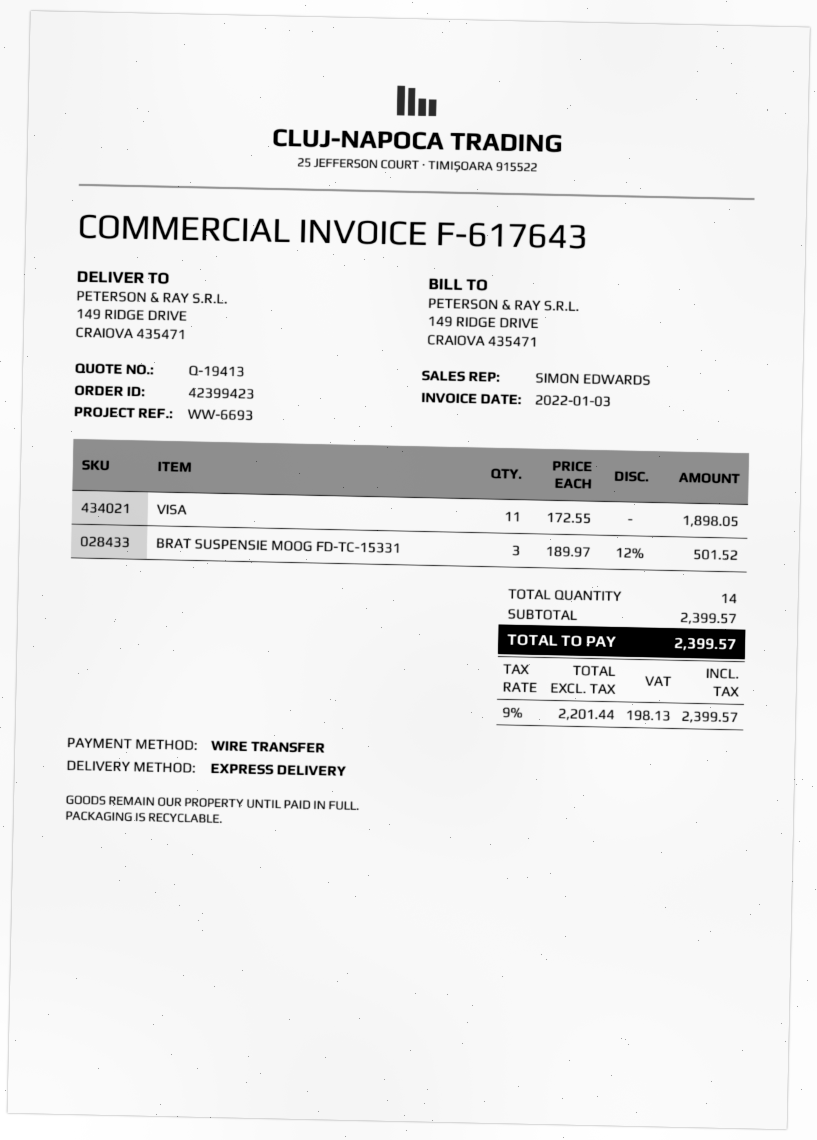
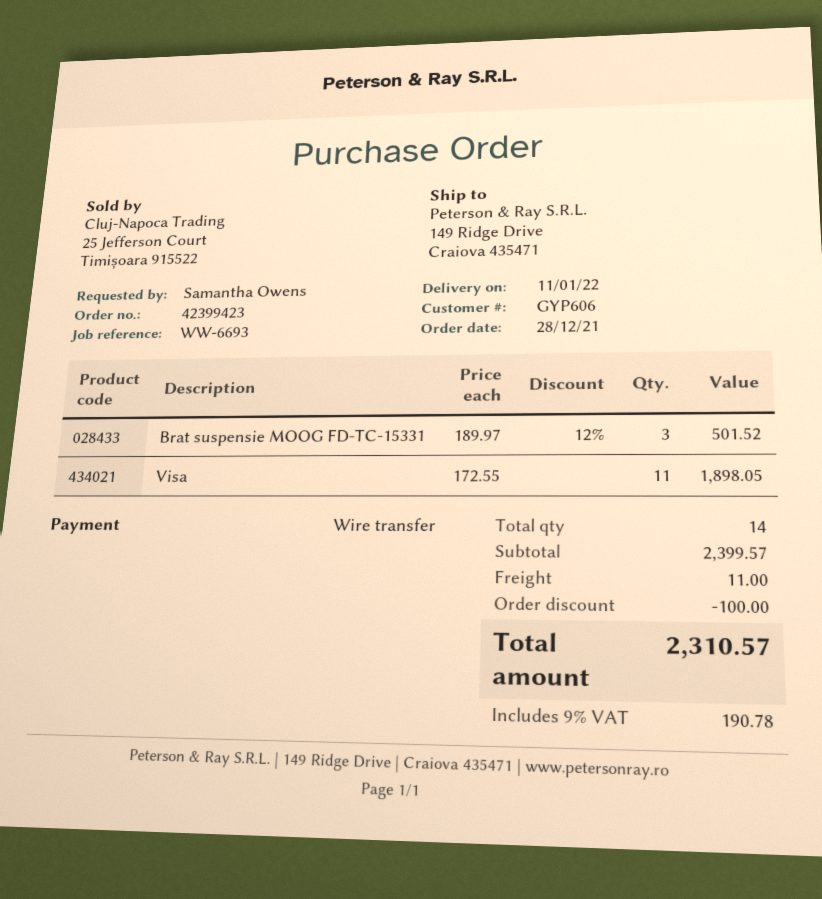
discount: none -> 100.00
shipping: none -> 11.00
tax: 9% = 198.13 -> 9% = 190.78
total: 2399.57 -> 2310.57

